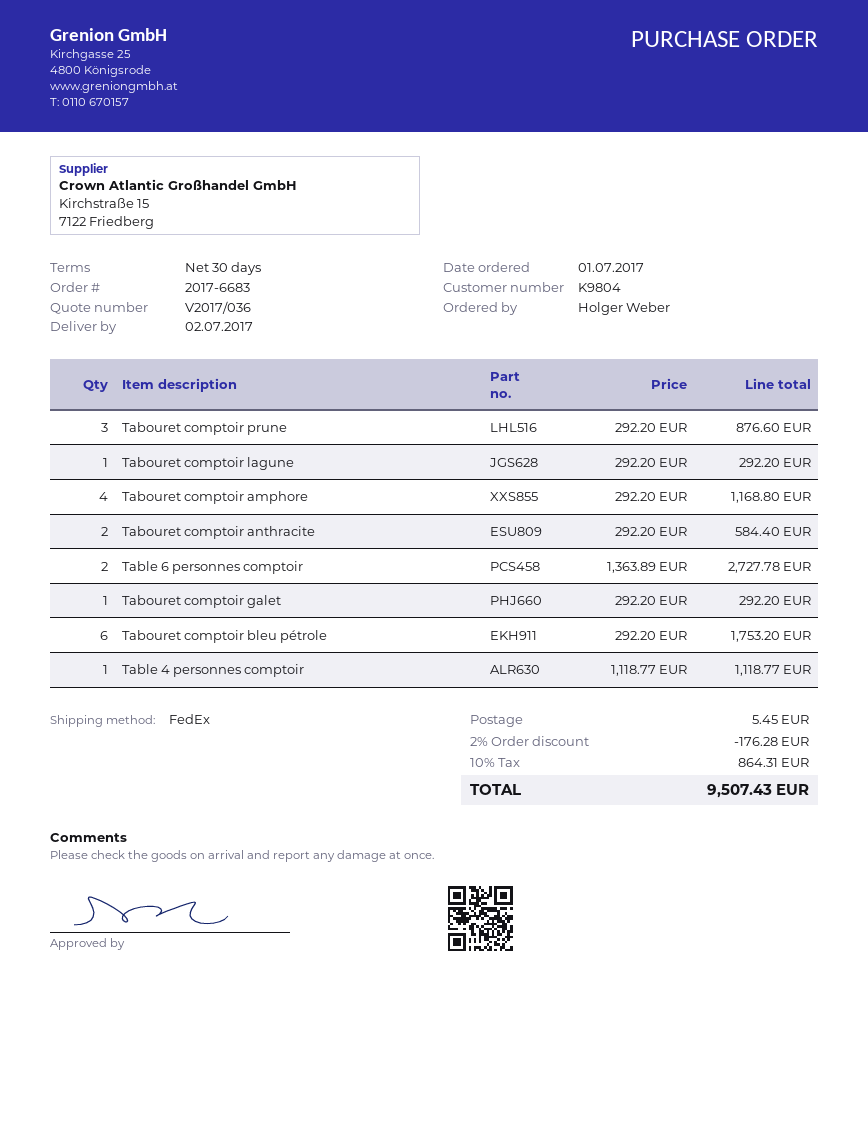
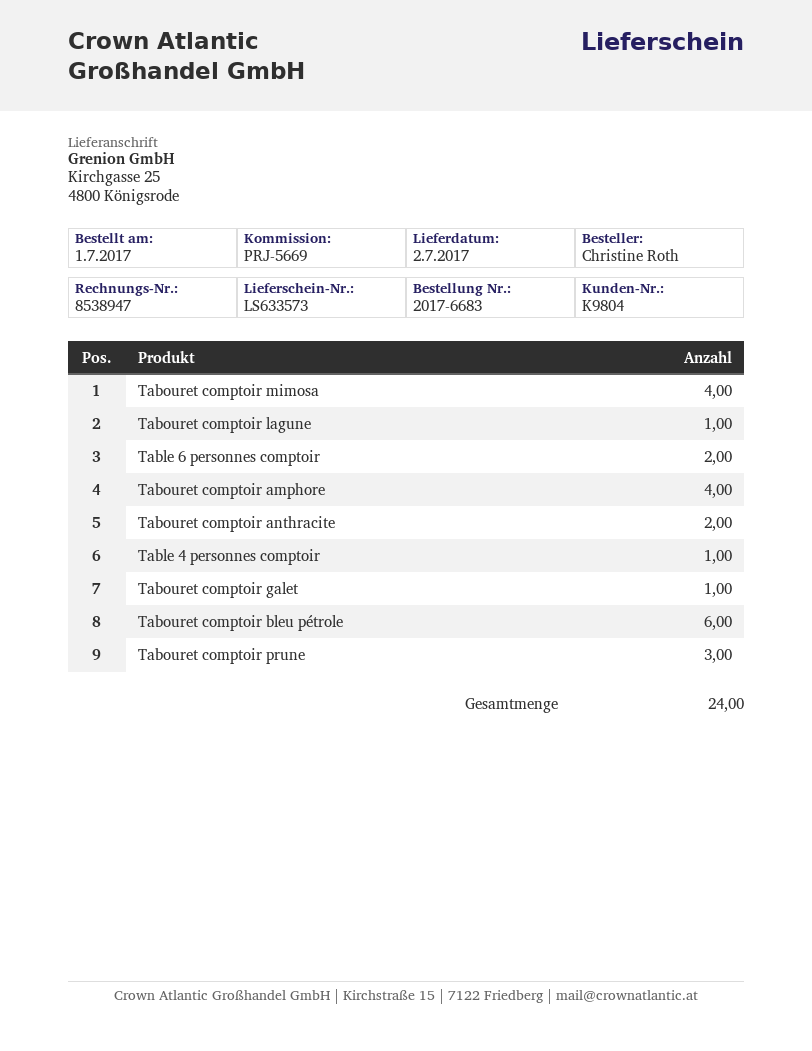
ordered by: Holger Weber -> Christine Roth
Tabouret comptoir mimosa: none -> 4

